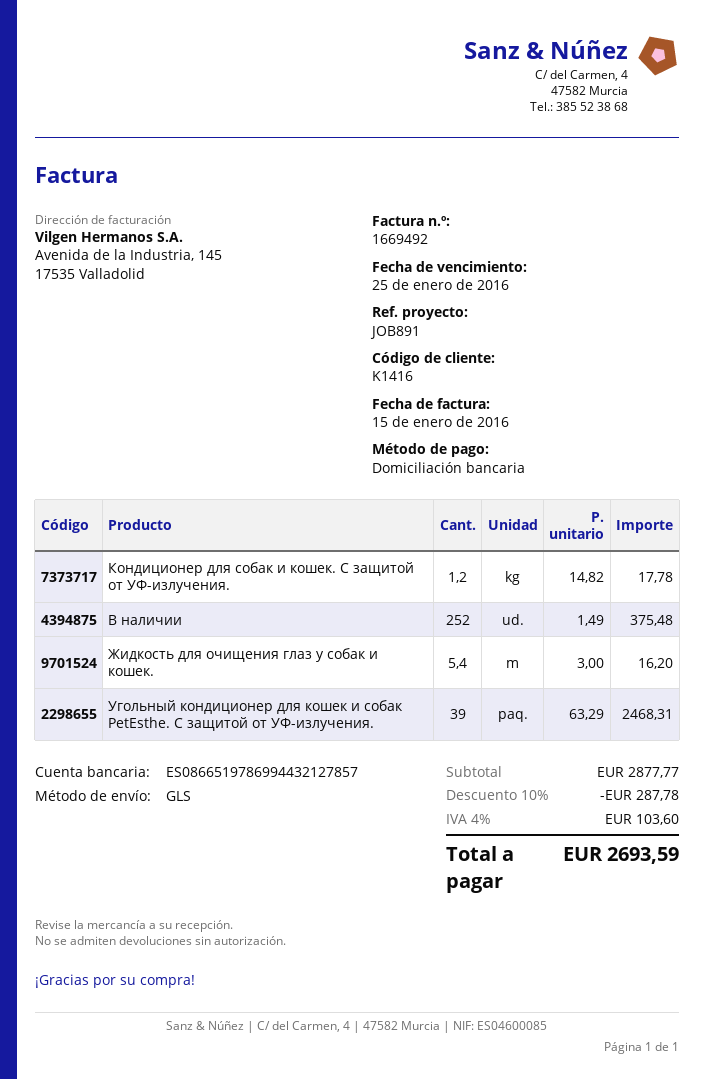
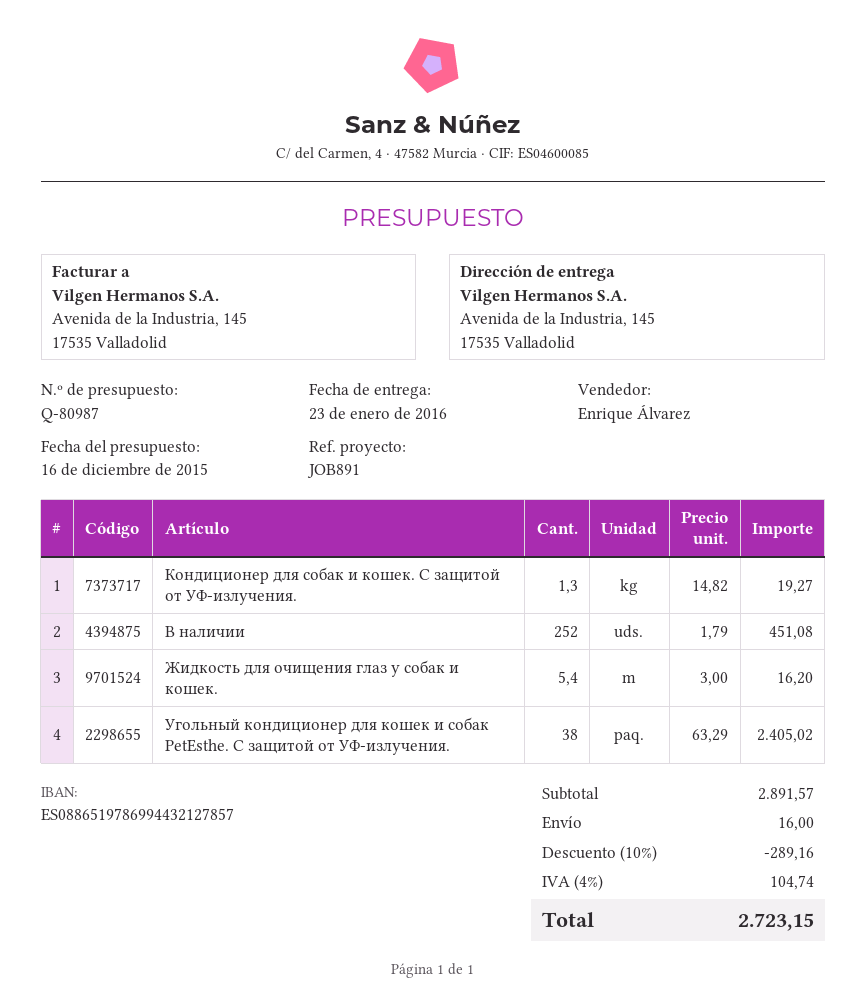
bank account: ES0866519786994432127857 -> ES0886519786994432127857
Кондиционер для собак и кошек. С защитой от УФ-излучения.: 1.2 x 14.82 = 17.78 -> 1.3 x 14.82 = 19.27
В наличии: 252 x 1.49 = 375.48 -> 252 x 1.79 = 451.08
Угольный кондиционер для кошек и собак PetEsthe. С защитой от УФ-излучения.: 39 x 63.29 = 2468.31 -> 38 x 63.29 = 2405.02
subtotal: 2877.77 -> 2891.57
discount: 10% = 287.78 -> 10% = 289.16
shipping: none -> 16.00
tax: 4% = 103.60 -> 4% = 104.74
total: 2693.59 -> 2723.15

